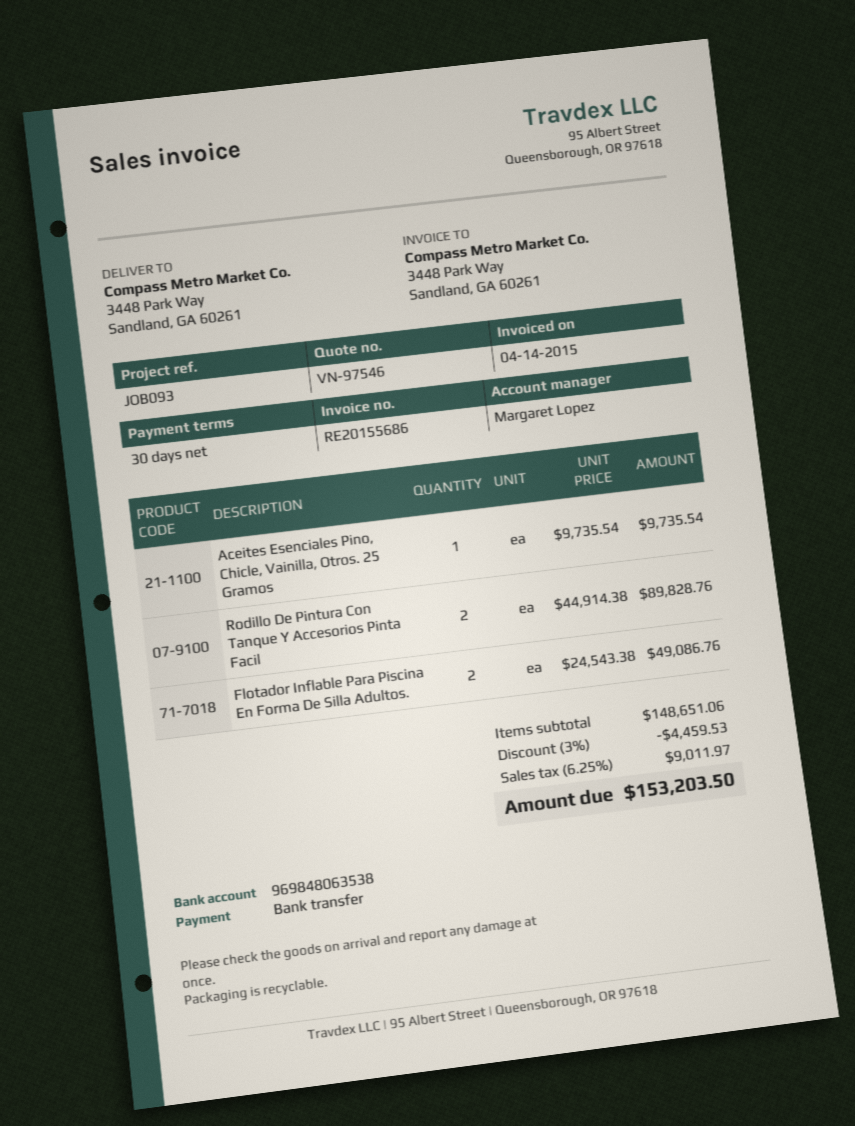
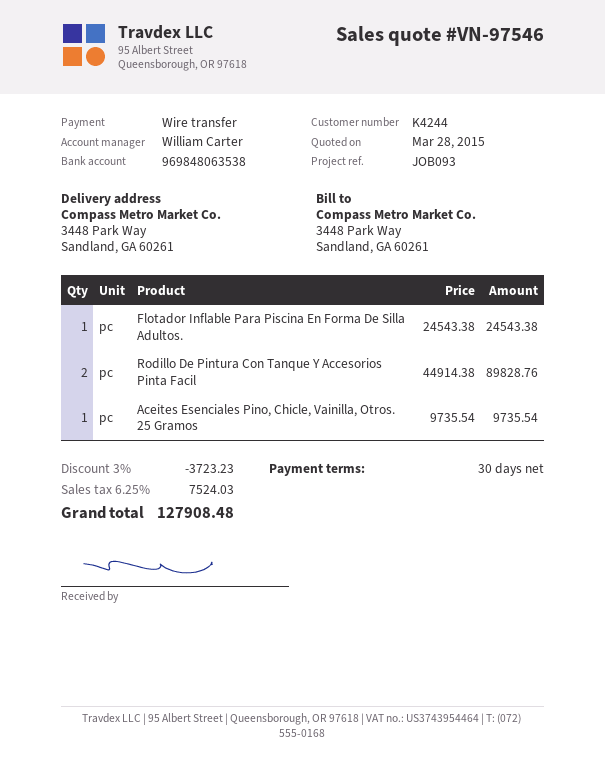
sales rep: Margaret Lopez -> William Carter
Flotador Inflable Para Piscina En Forma De Silla Adultos.: 2 x 24543.38 = 49086.76 -> 1 x 24543.38 = 24543.38
discount: 3% = 4459.53 -> 3% = 3723.23
tax: 6.25% = 9011.97 -> 6.25% = 7524.03
total: 153203.50 -> 127908.48

